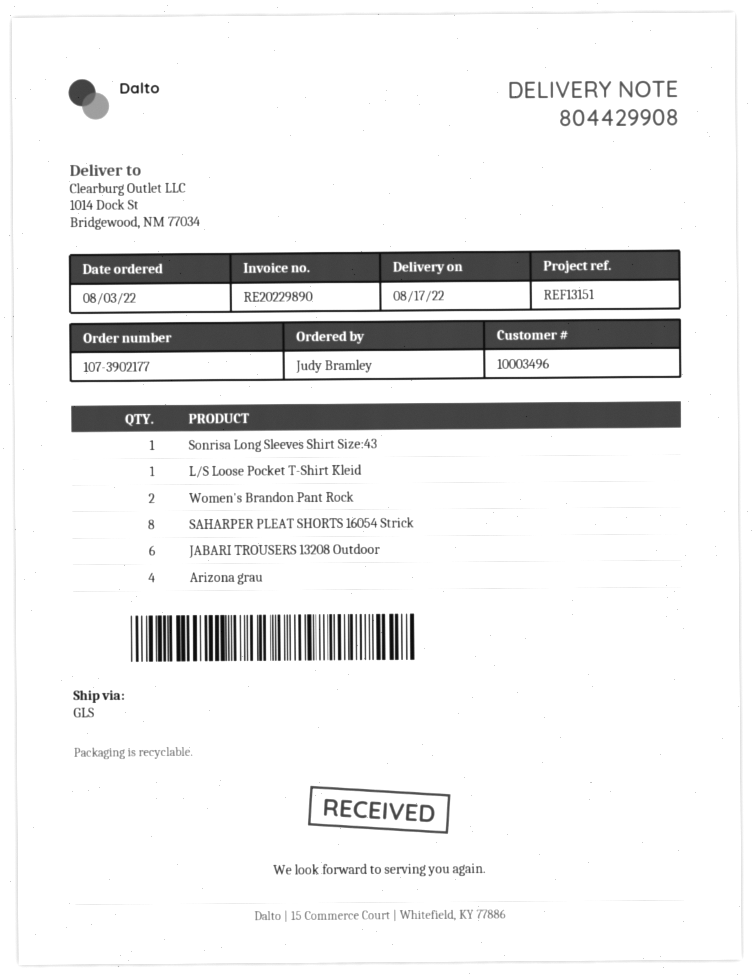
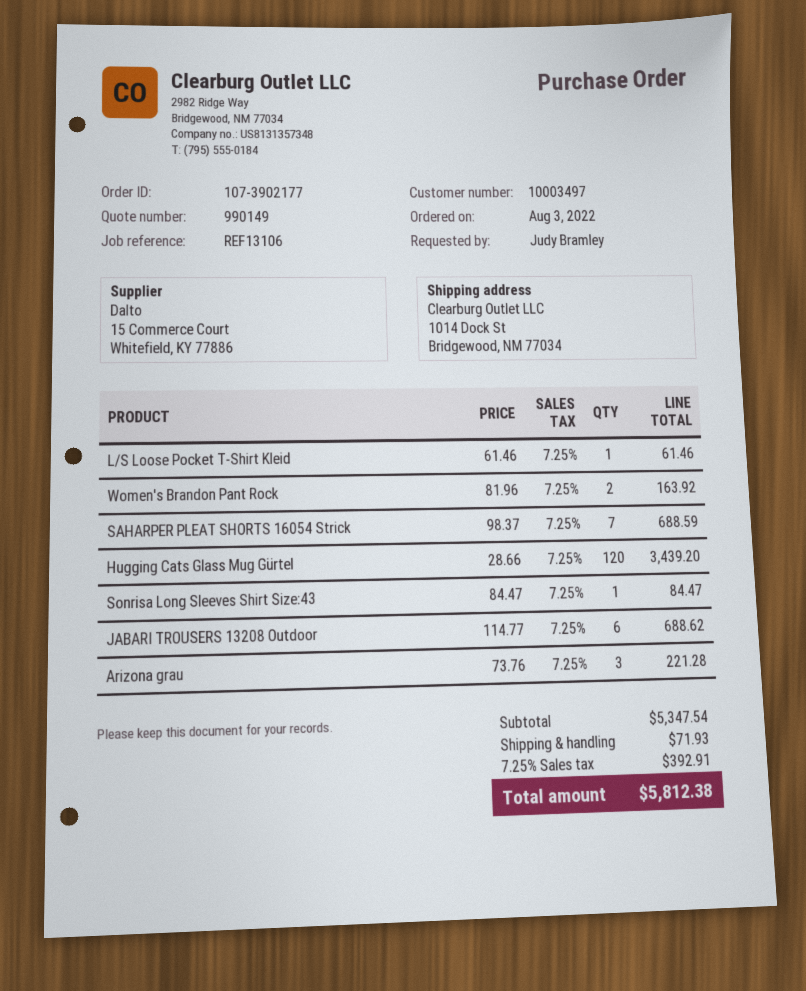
customer number: 10003496 -> 10003497
reference: REF13151 -> REF13106
SAHARPER PLEAT SHORTS 16054 Strick: 8 -> 7
Arizona grau: 4 -> 3
Hugging Cats Glass Mug Gürtel: none -> 120

